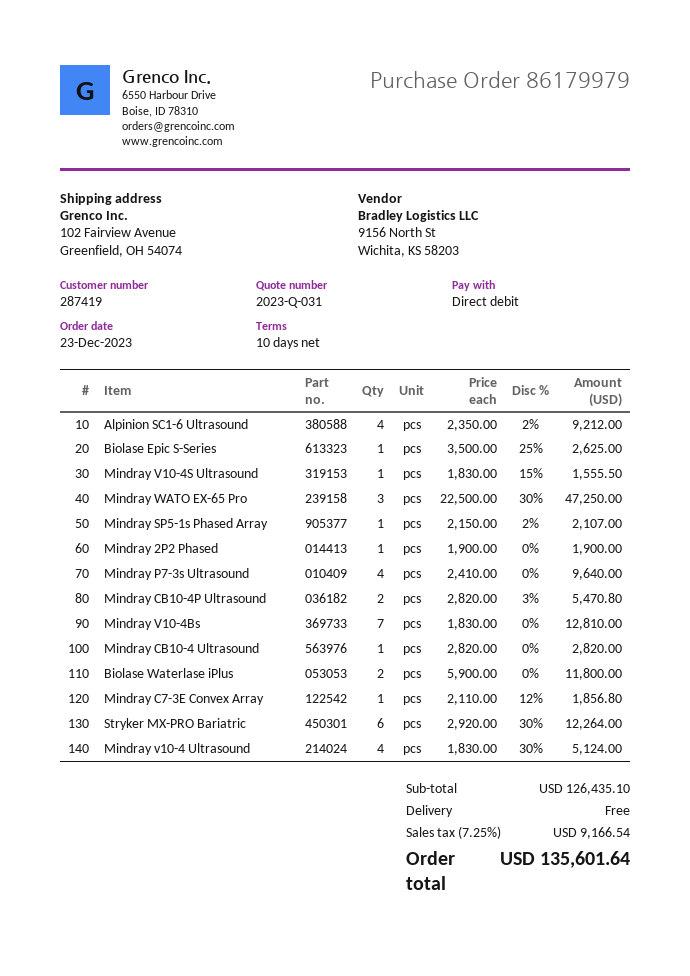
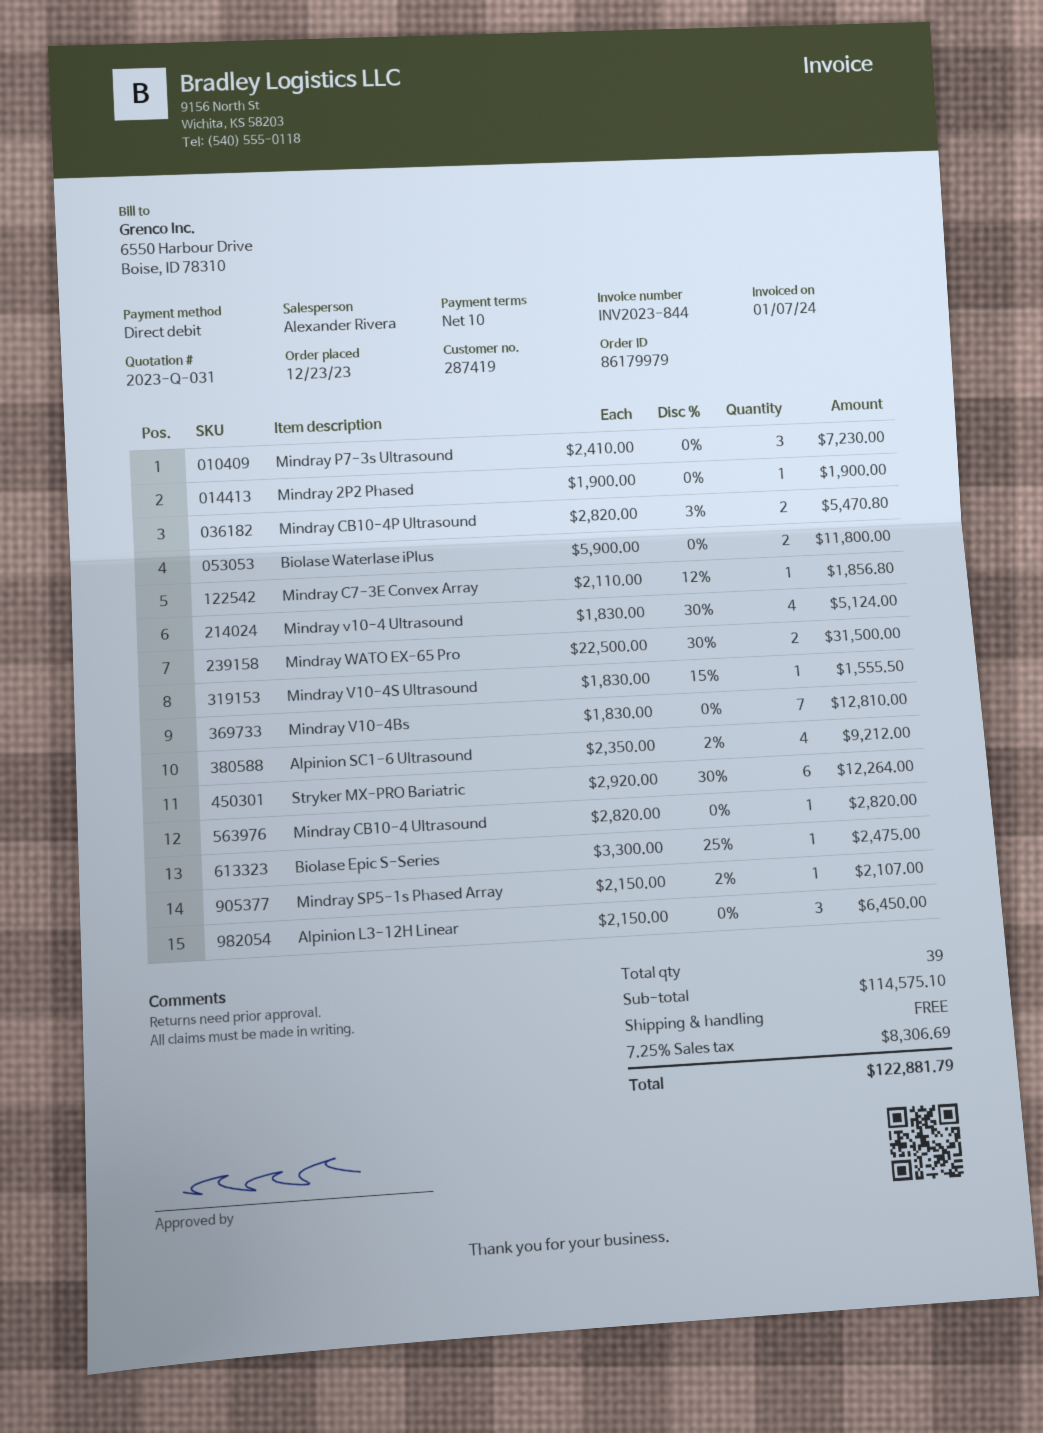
Biolase Epic S-Series: 1 x 3500.00 - 25% = 2625.00 -> 1 x 3300.00 - 25% = 2475.00
Mindray WATO EX-65 Pro: 3 x 22500.00 - 30% = 47250.00 -> 2 x 22500.00 - 30% = 31500.00
Mindray P7-3s Ultrasound: 4 x 2410.00 = 9640.00 -> 3 x 2410.00 = 7230.00
Alpinion L3-12H Linear: none -> 3 x 2150.00 = 6450.00
subtotal: 126435.10 -> 114575.10
tax: 7.25% = 9166.54 -> 7.25% = 8306.69
total: 135601.64 -> 122881.79

